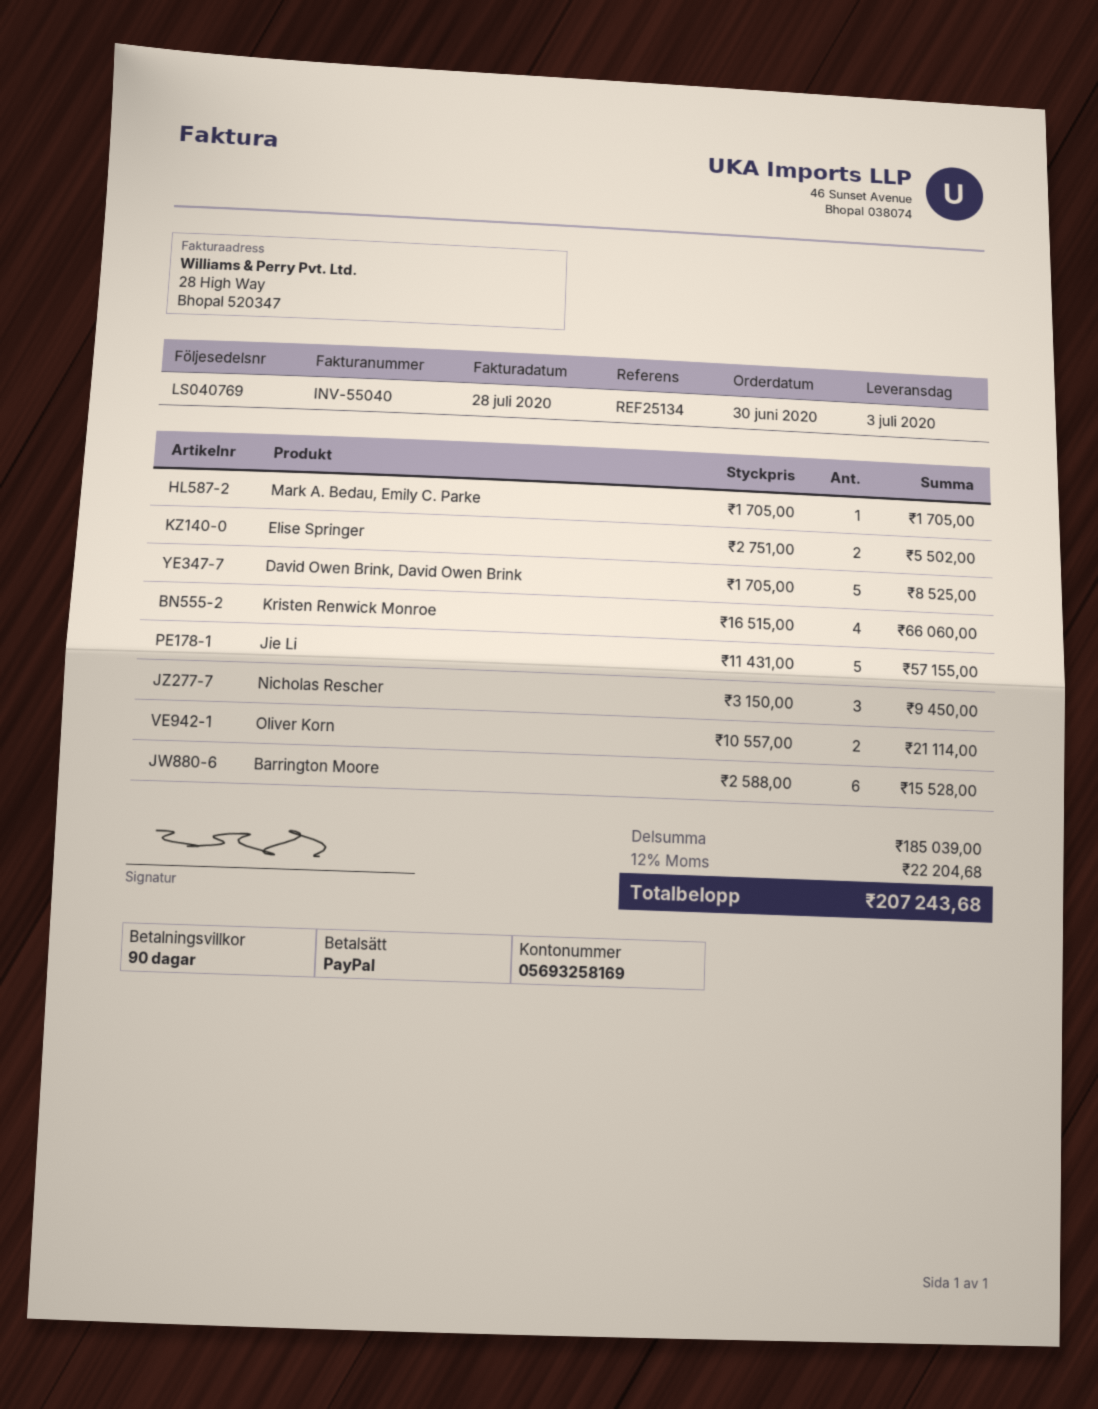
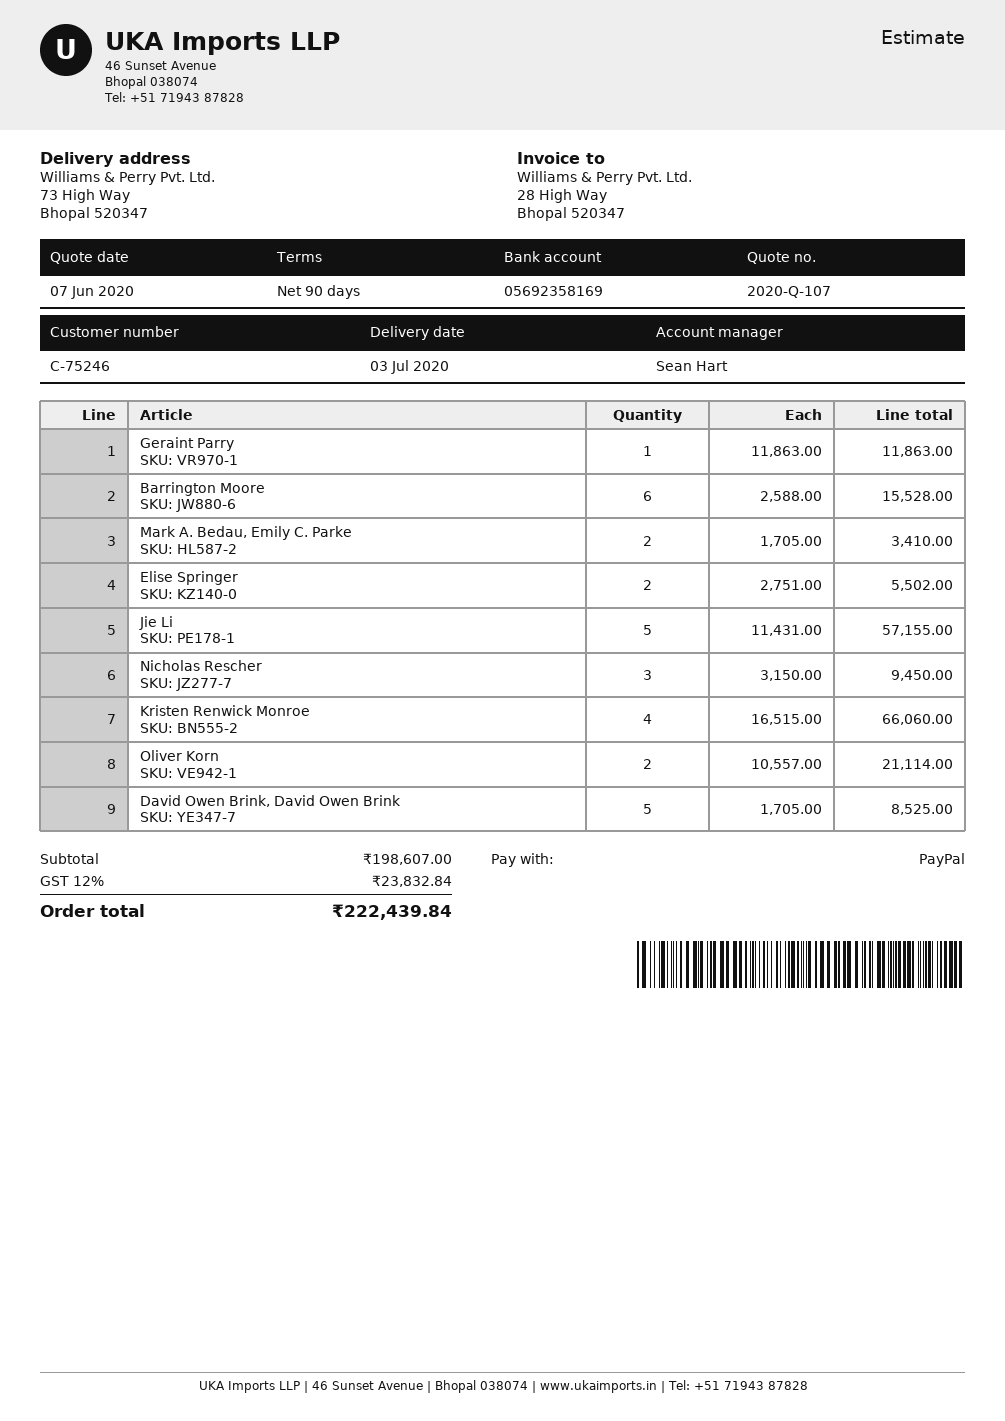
bank account: 05693258169 -> 05692358169
Mark A. Bedau, Emily C. Parke: 1 x 1705.00 = 1705.00 -> 2 x 1705.00 = 3410.00
Geraint Parry: none -> 1 x 11863.00 = 11863.00
subtotal: 185039.00 -> 198607.00
tax: 12% = 22204.68 -> 12% = 23832.84
total: 207243.68 -> 222439.84

